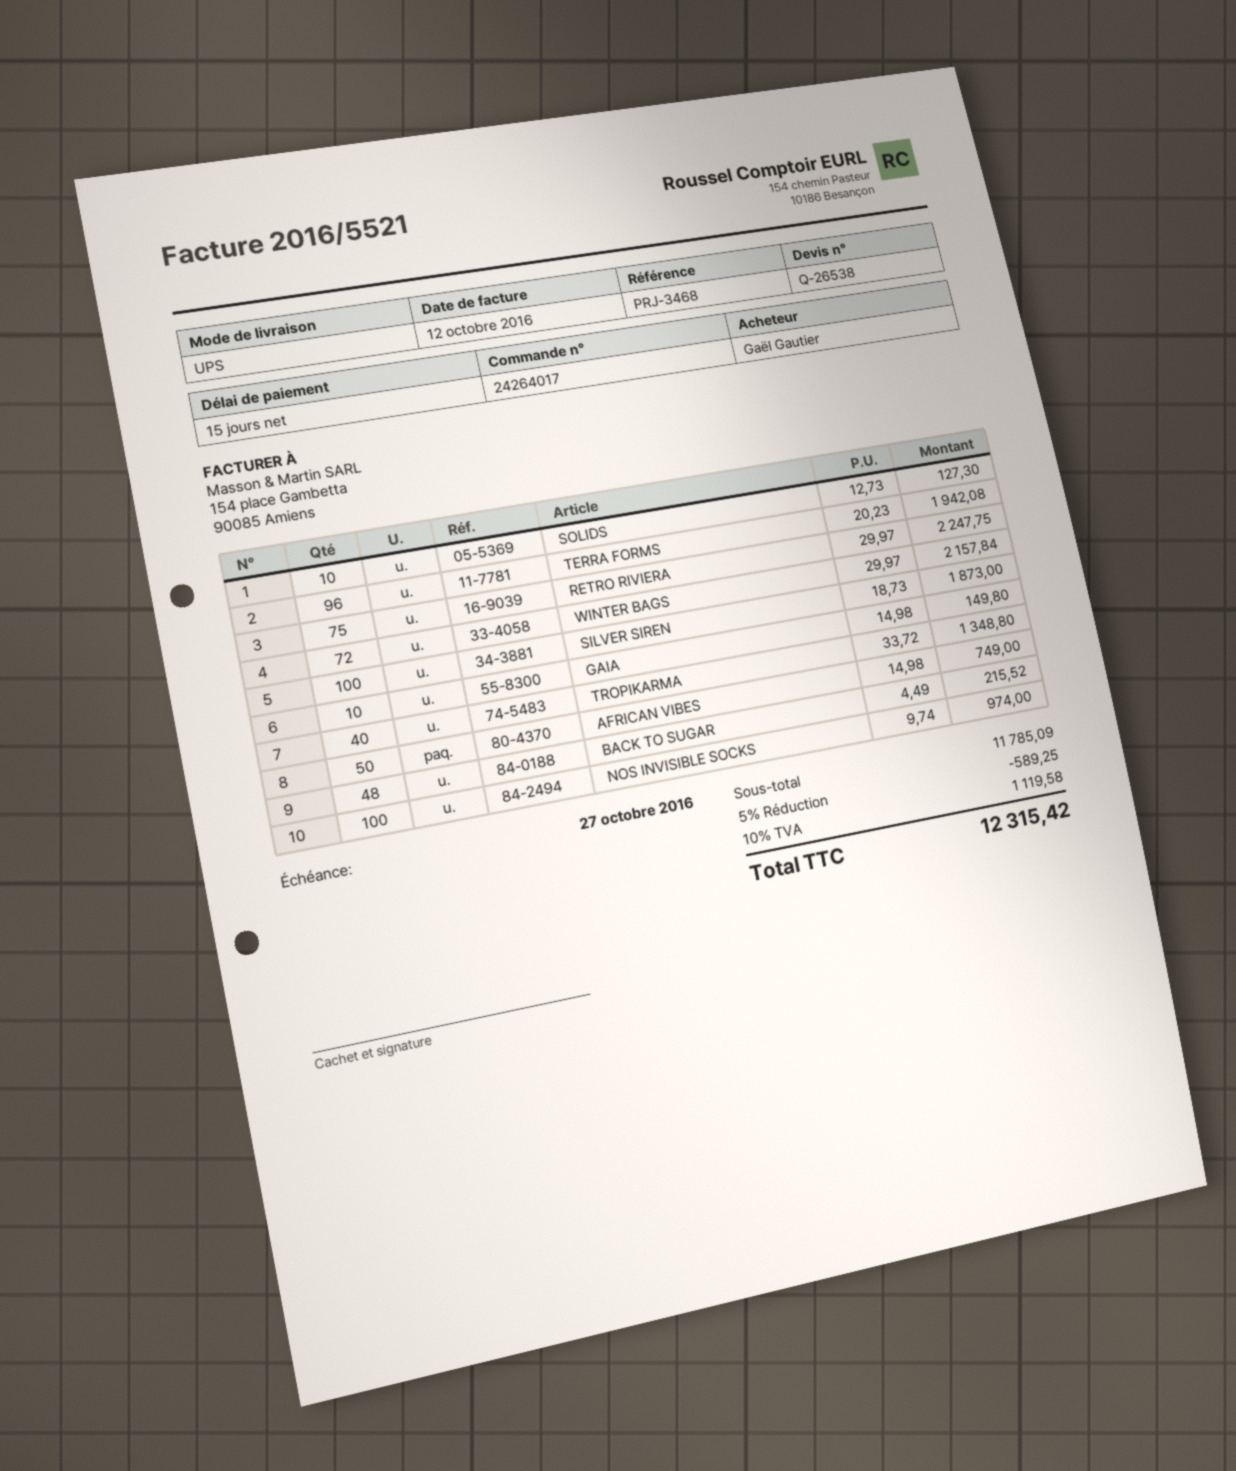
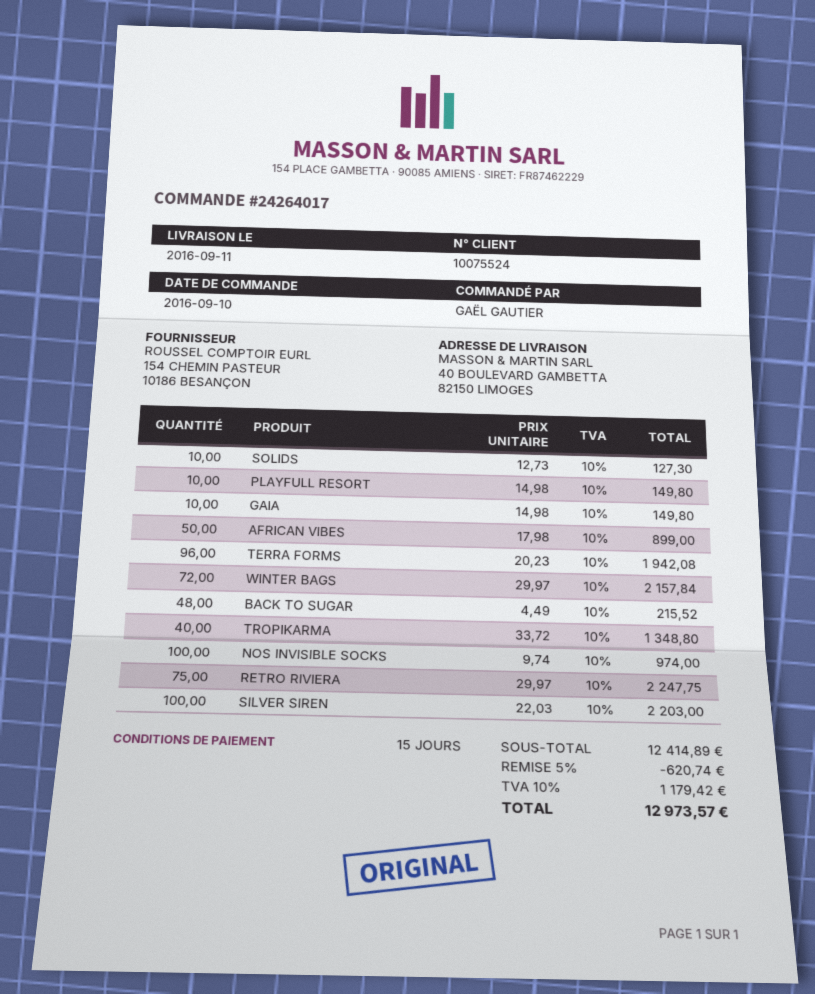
SILVER SIREN: 100 x 18.73 = 1873.00 -> 100 x 22.03 = 2203.00
AFRICAN VIBES: 50 x 14.98 = 749.00 -> 50 x 17.98 = 899.00
PLAYFULL RESORT: none -> 10 x 14.98 = 149.80
subtotal: 11785.09 -> 12414.89
discount: 5% = 589.25 -> 5% = 620.74
tax: 10% = 1119.58 -> 10% = 1179.42
total: 12315.42 -> 12973.57

